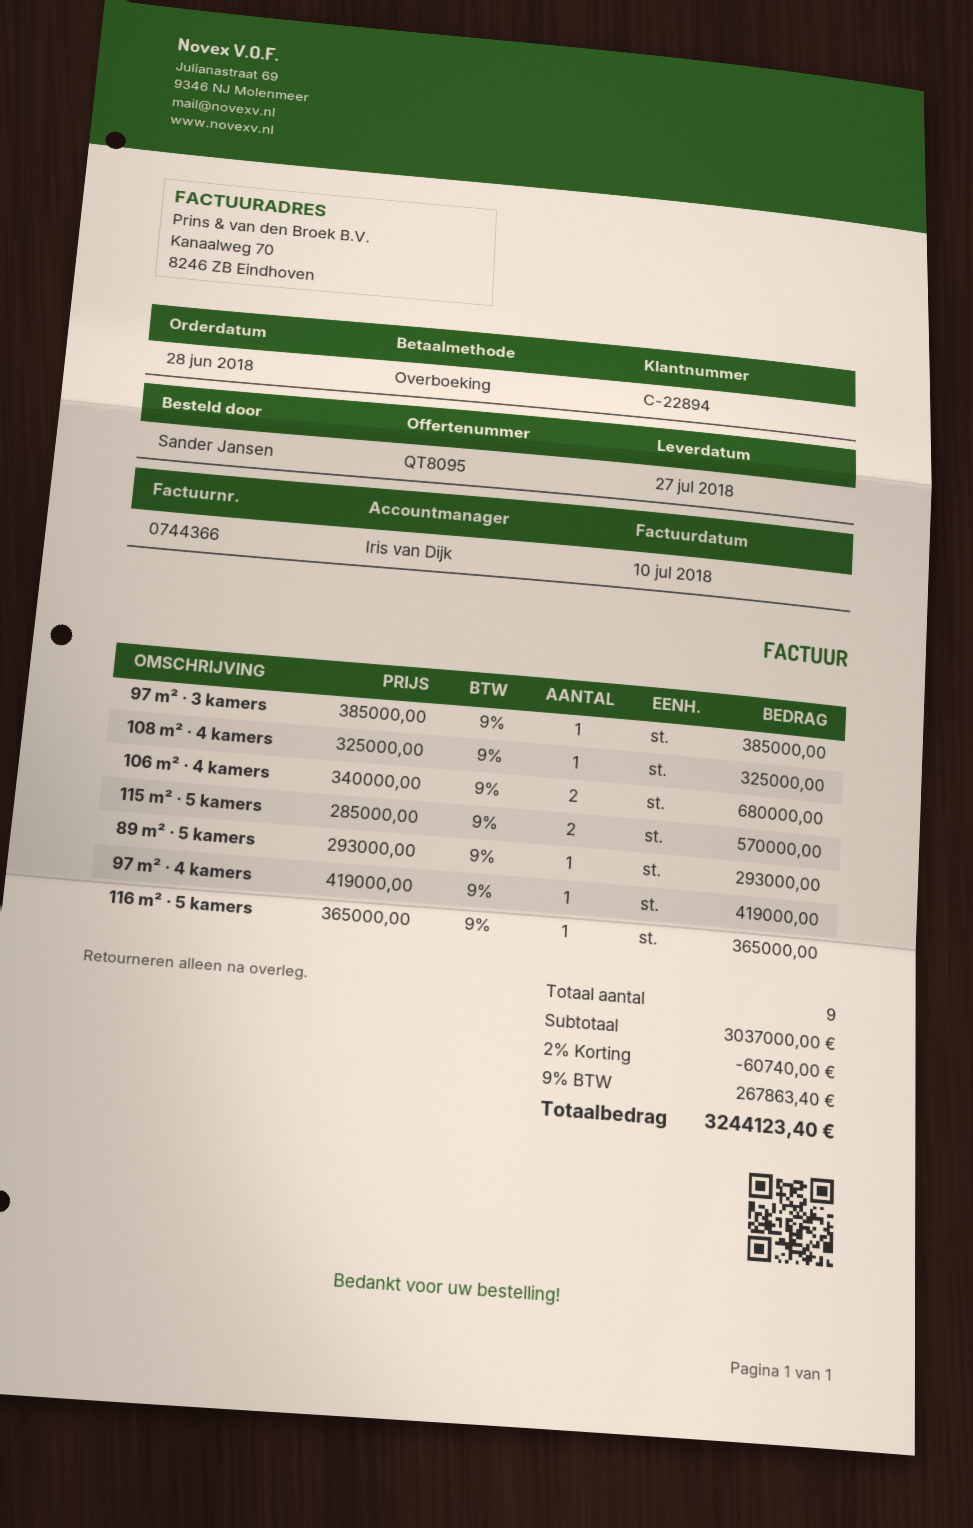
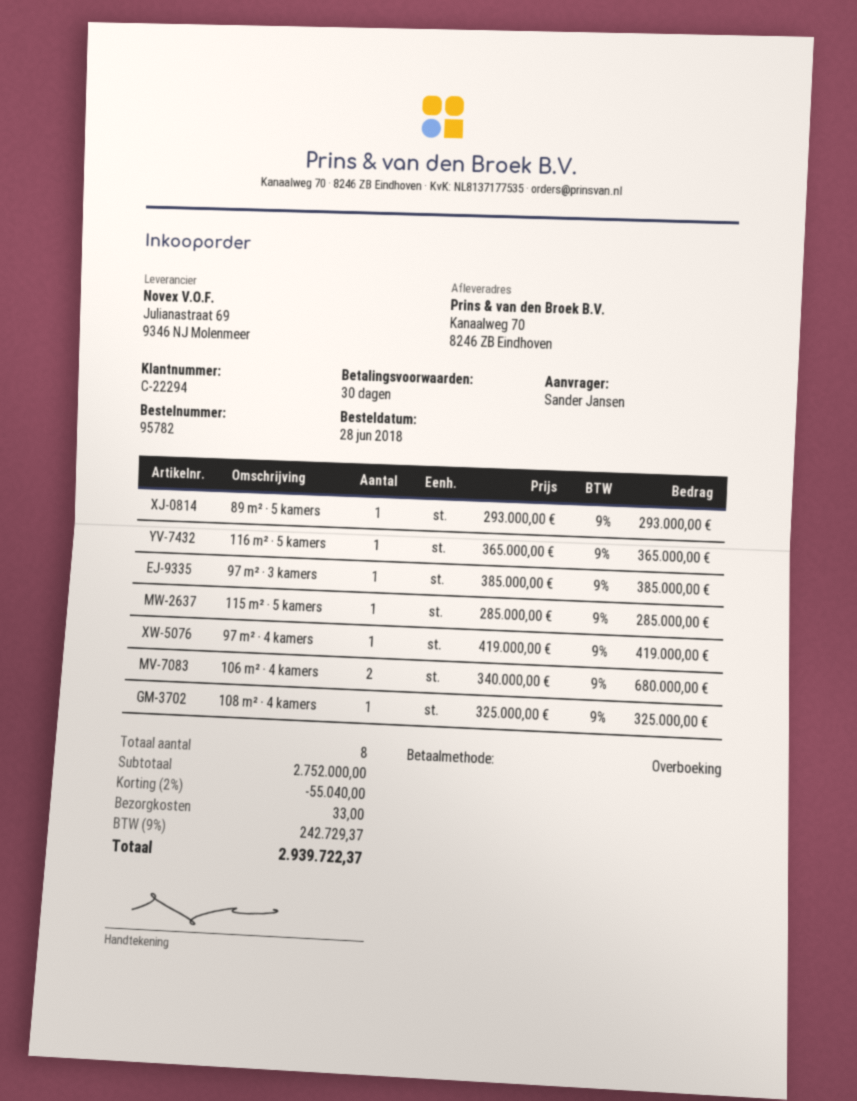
customer number: C-22894 -> C-22294
115 m² · 5 kamers: 2 x 285000.00 = 570000.00 -> 1 x 285000.00 = 285000.00
total quantity: 9 -> 8
subtotal: 3037000.00 -> 2752000.00
discount: 2% = 60740.00 -> 2% = 55040.00
shipping: none -> 33.00
tax: 9% = 267863.40 -> 9% = 242729.37
total: 3244123.40 -> 2939722.37

